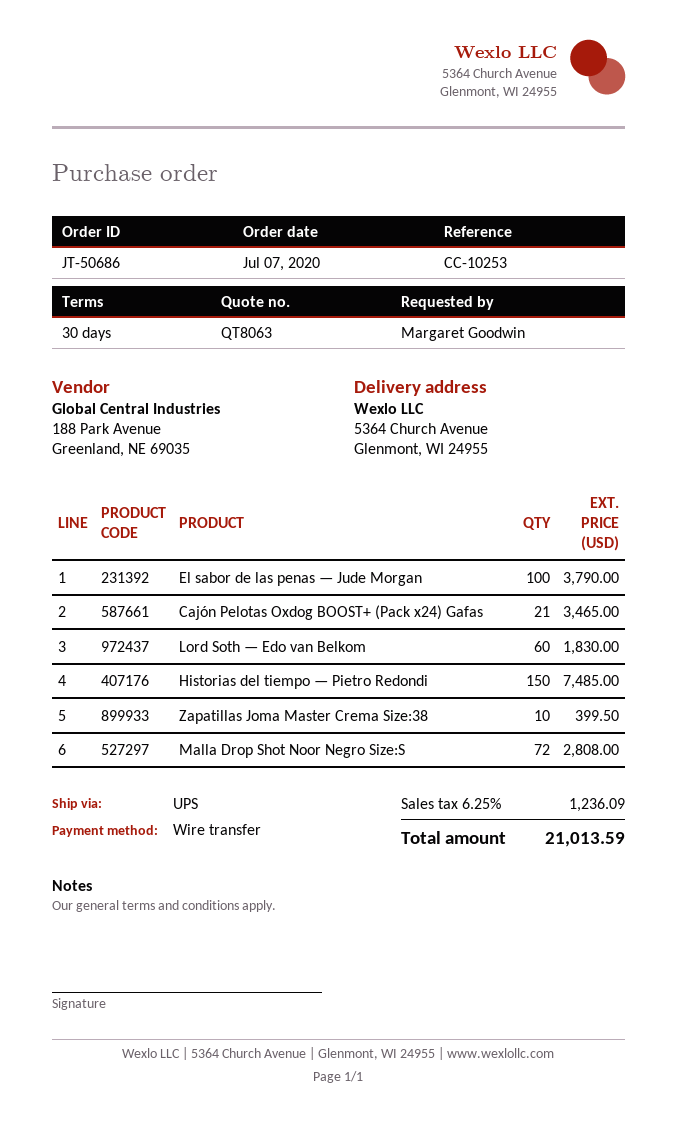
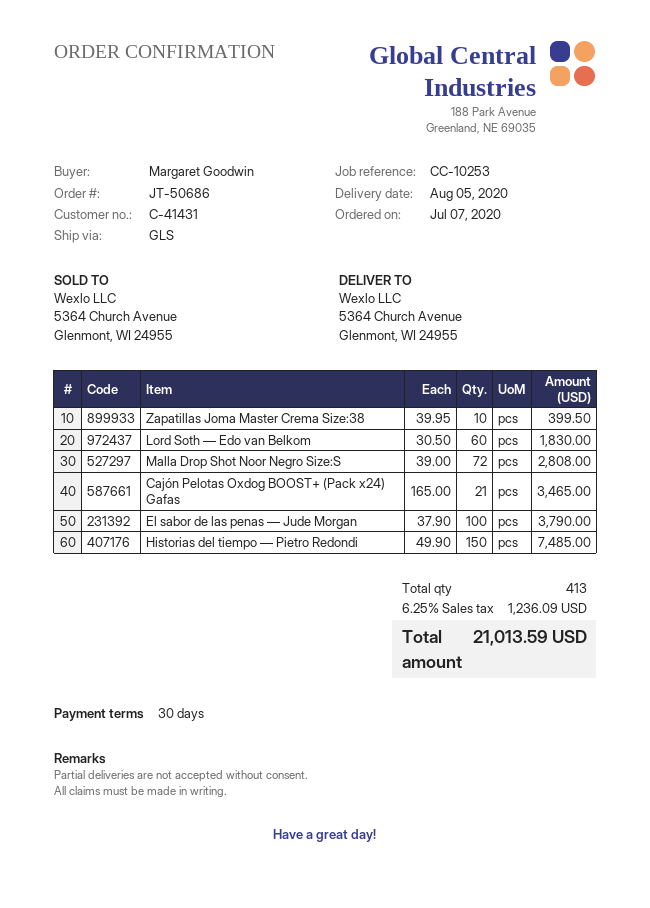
shipping method: UPS -> GLS

